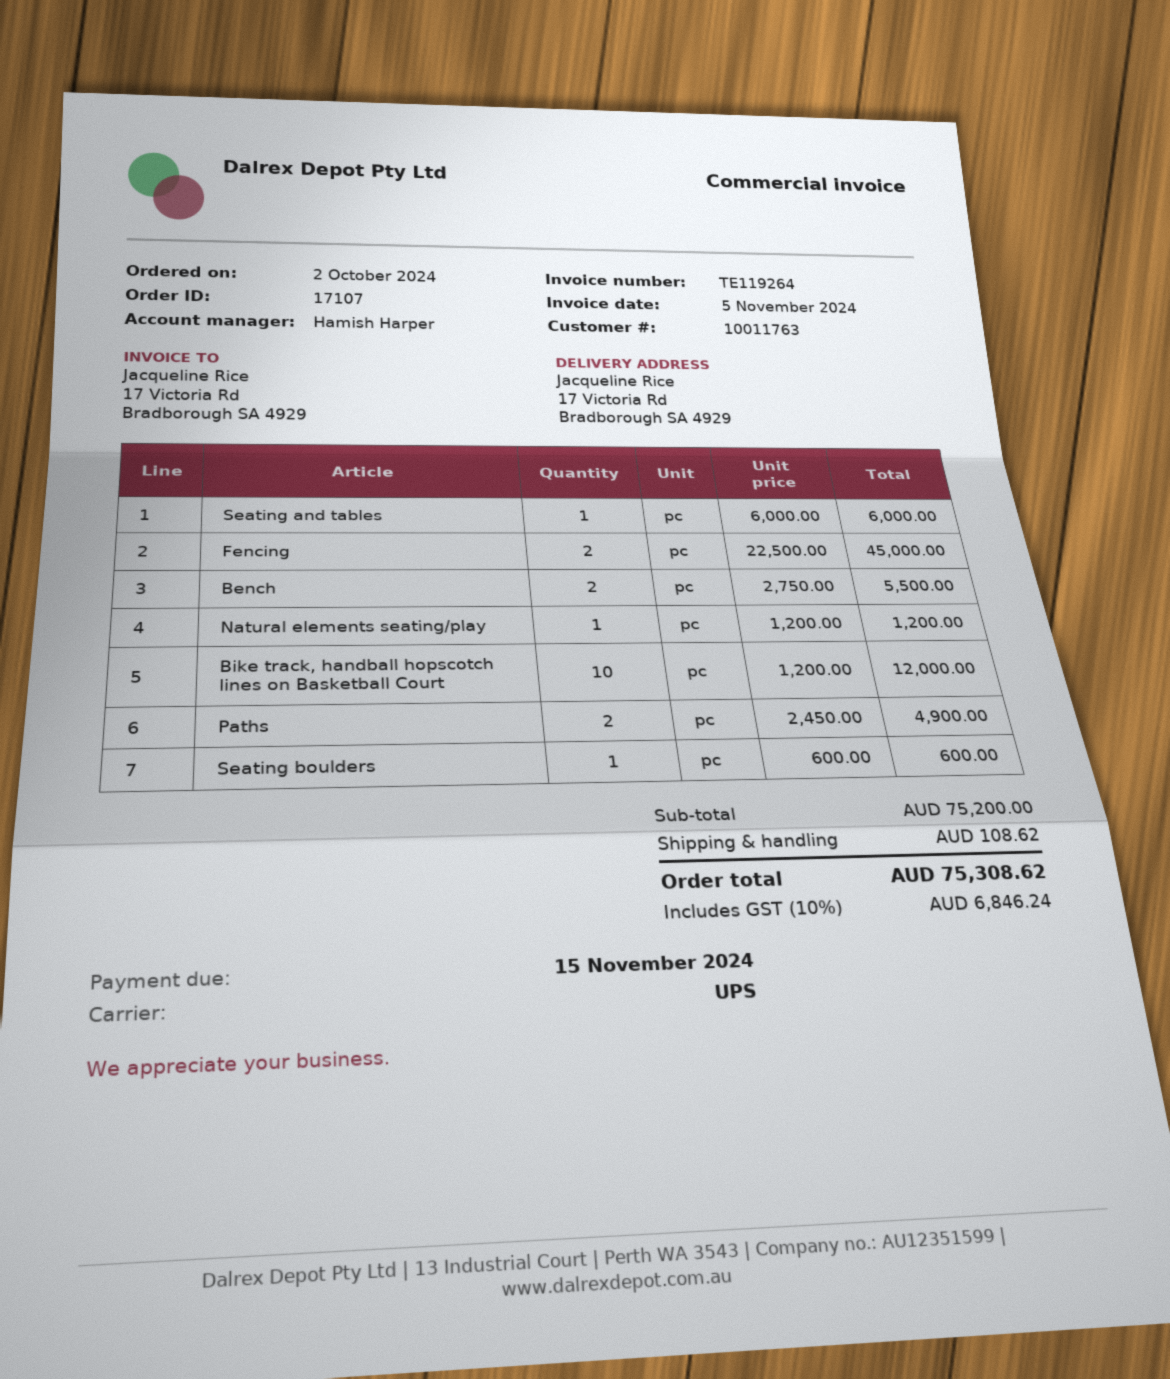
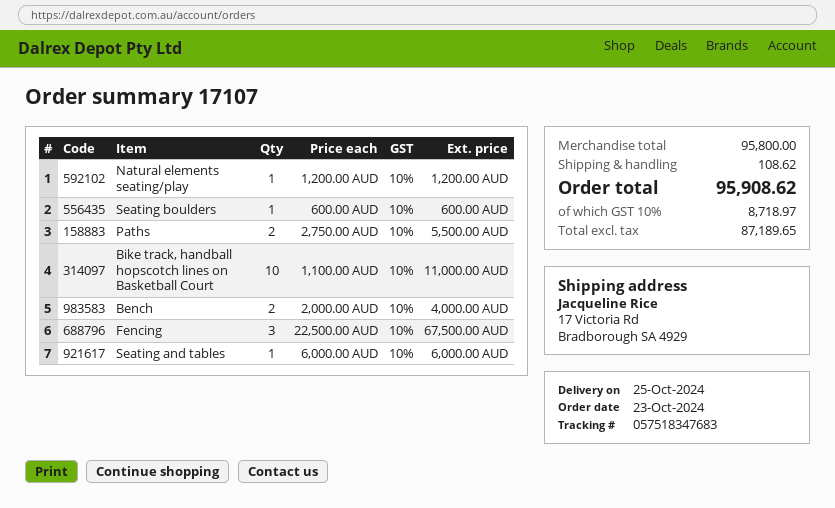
order date: 2024-10-02 -> 2024-10-23
Fencing: 2 x 22500.00 = 45000.00 -> 3 x 22500.00 = 67500.00
Bench: 2 x 2750.00 = 5500.00 -> 2 x 2000.00 = 4000.00
Bike track, handball hopscotch lines on Basketball Court: 10 x 1200.00 = 12000.00 -> 10 x 1100.00 = 11000.00
Paths: 2 x 2450.00 = 4900.00 -> 2 x 2750.00 = 5500.00
subtotal: 75200.00 -> 95800.00
tax: 10% = 6846.24 -> 10% = 8718.97
total: 75308.62 -> 95908.62

